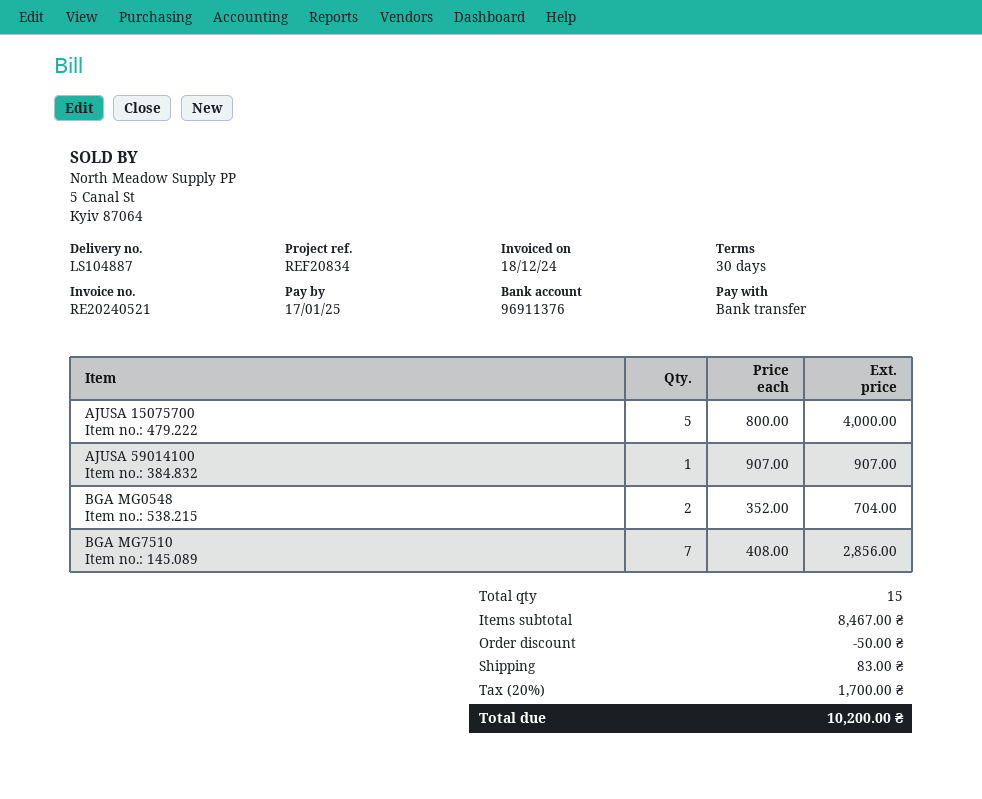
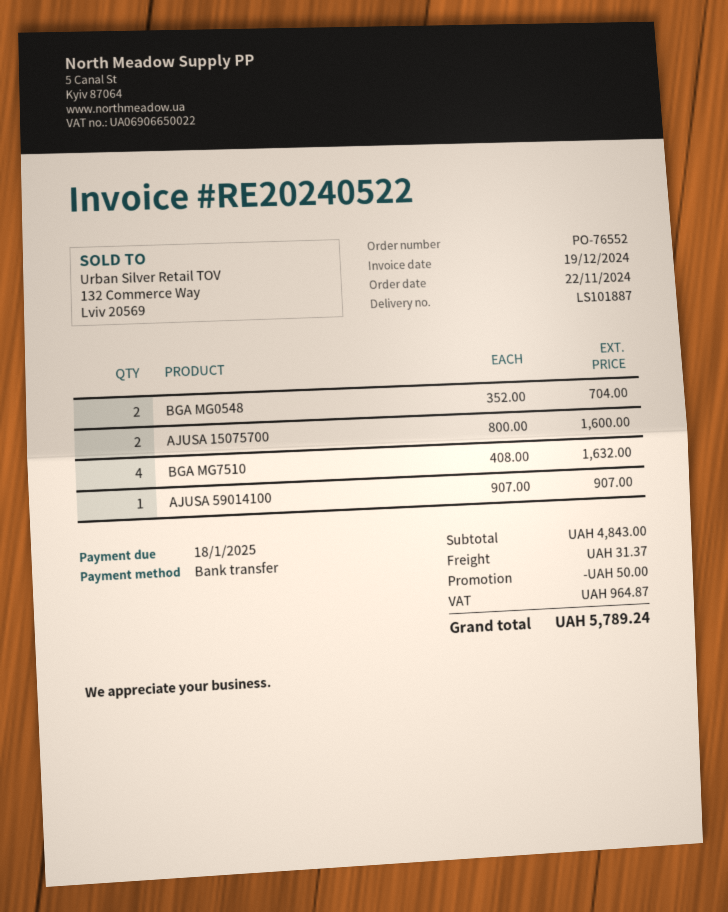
delivery note number: LS104887 -> LS101887
invoice number: RE20240521 -> RE20240522
invoice date: 2024-12-18 -> 2024-12-19
due date: 2025-01-17 -> 2025-01-18
AJUSA 15075700: 5 x 800.00 = 4000.00 -> 2 x 800.00 = 1600.00
BGA MG7510: 7 x 408.00 = 2856.00 -> 4 x 408.00 = 1632.00
subtotal: 8467.00 -> 4843.00
shipping: 83.00 -> 31.37
tax: 1700.00 -> 964.87
total: 10200.00 -> 5789.24

